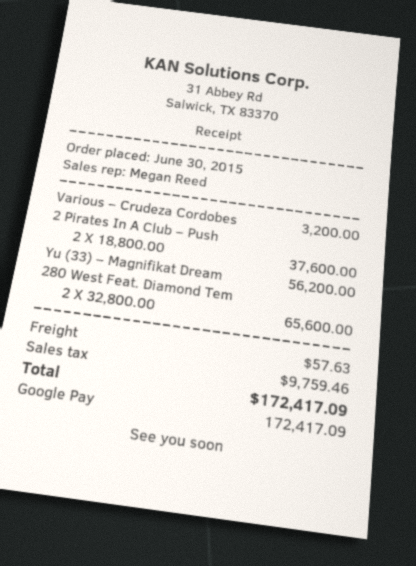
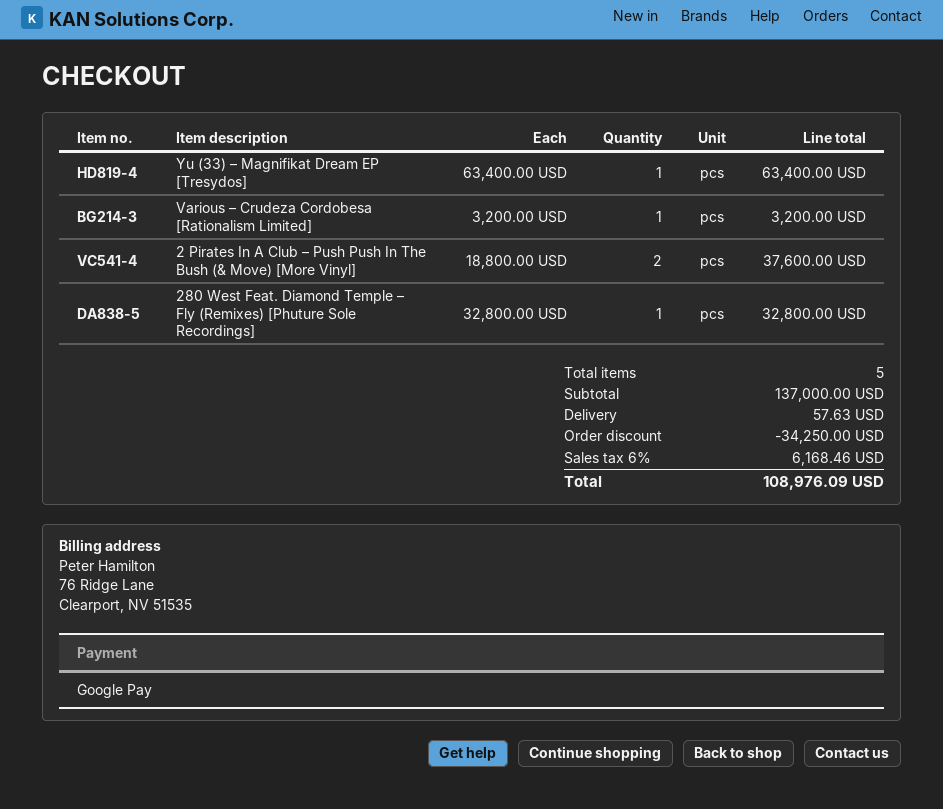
Yu (33) – Magnifikat Dream: 1 x 56200.00 = 56200.00 -> 1 x 63400.00 = 63400.00
280 West Feat. Diamond Tem: 2 x 32800.00 = 65600.00 -> 1 x 32800.00 = 32800.00
discount: none -> 34250.00
tax: 9759.46 -> 6168.46
total: 172417.09 -> 108976.09

